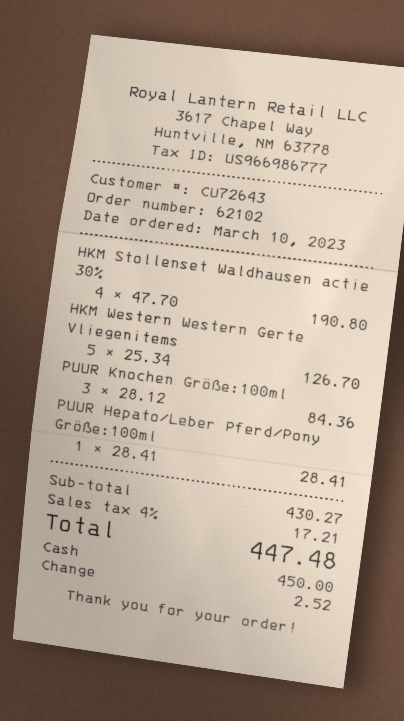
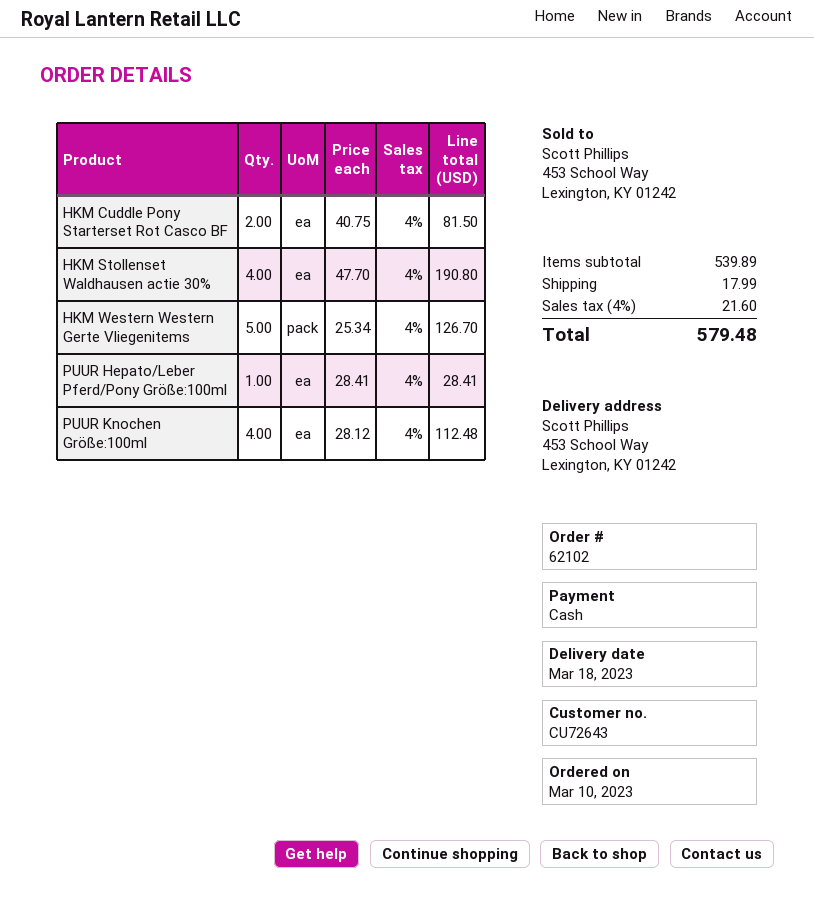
PUUR Knochen Größe:100ml: 3 x 28.12 = 84.36 -> 4 x 28.12 = 112.48
HKM Cuddle Pony Starterset Rot Casco BF: none -> 2 x 40.75 = 81.50
subtotal: 430.27 -> 539.89
shipping: none -> 17.99
tax: 4% = 17.21 -> 4% = 21.60
total: 447.48 -> 579.48

